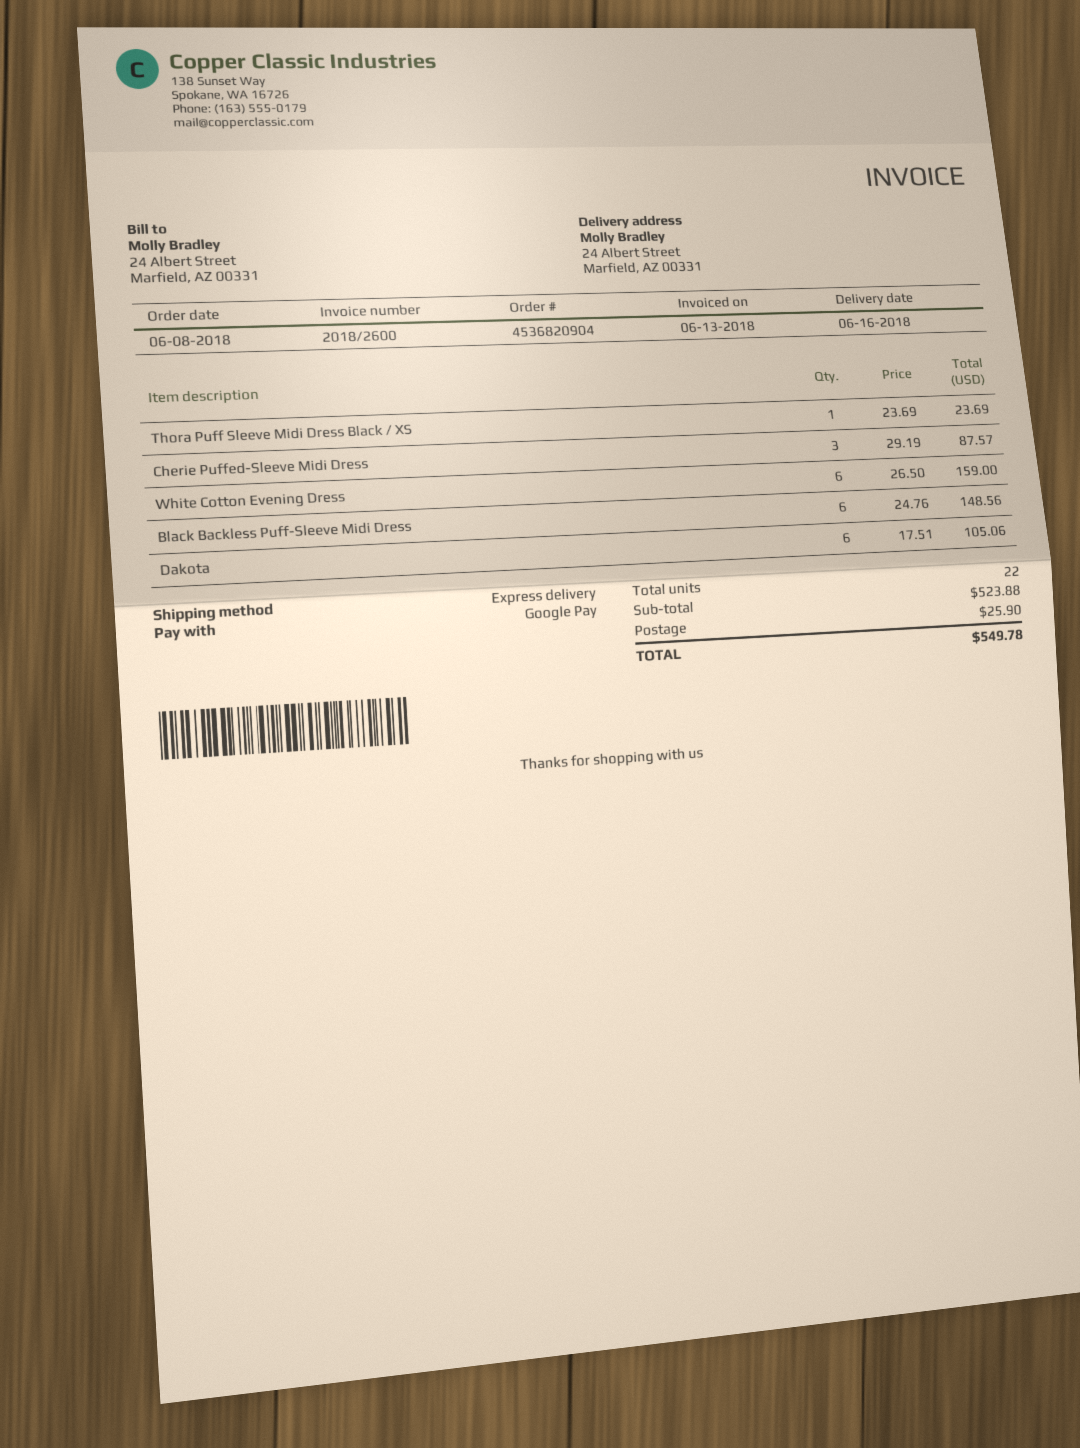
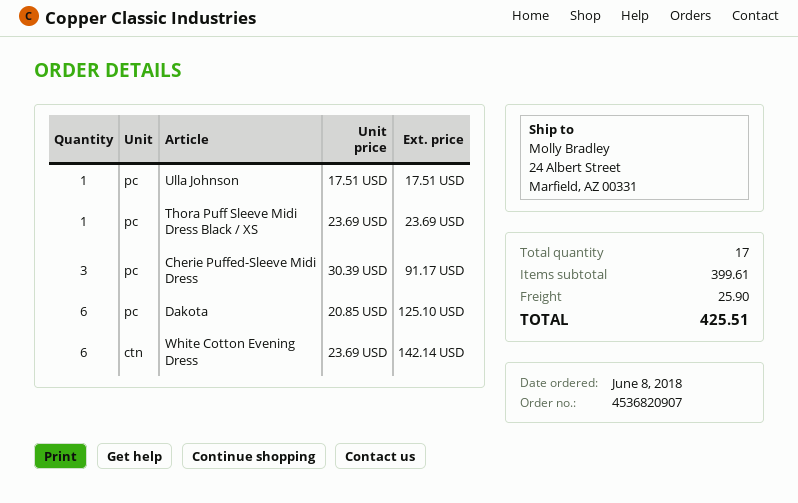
order number: 4536820904 -> 4536820907
Cherie Puffed-Sleeve Midi Dress: 3 x 29.19 = 87.57 -> 3 x 30.39 = 91.17
White Cotton Evening Dress: 6 x 26.50 = 159.00 -> 6 x 23.69 = 142.14
Black Backless Puff-Sleeve Midi Dress: 6 x 24.76 = 148.56 -> none
Dakota: 6 x 17.51 = 105.06 -> 6 x 20.85 = 125.10
Ulla Johnson: none -> 1 x 17.51 = 17.51
total quantity: 22 -> 17
subtotal: 523.88 -> 399.61
total: 549.78 -> 425.51

